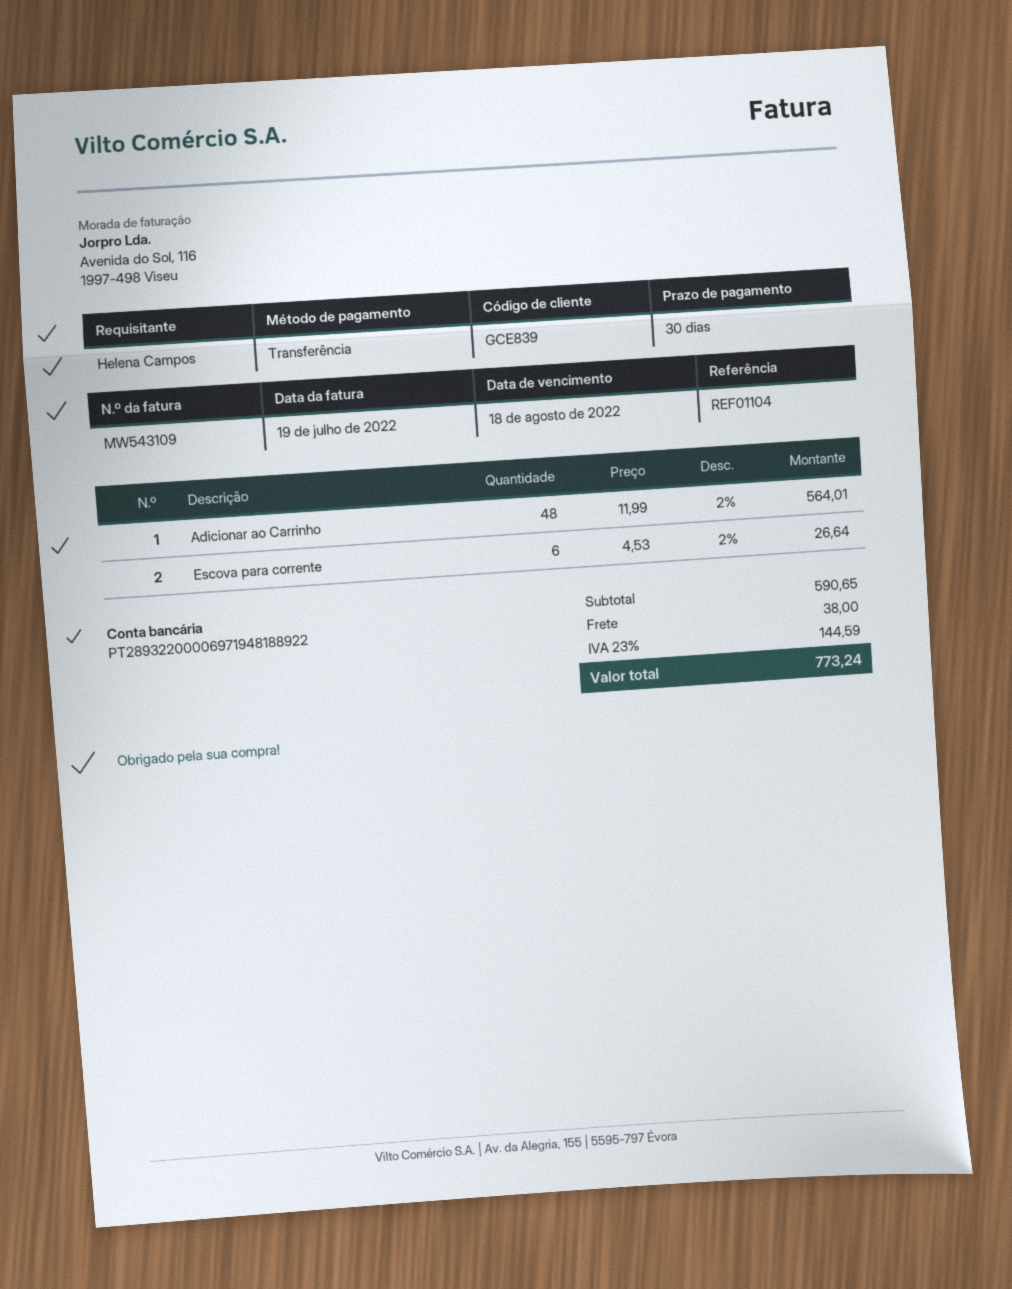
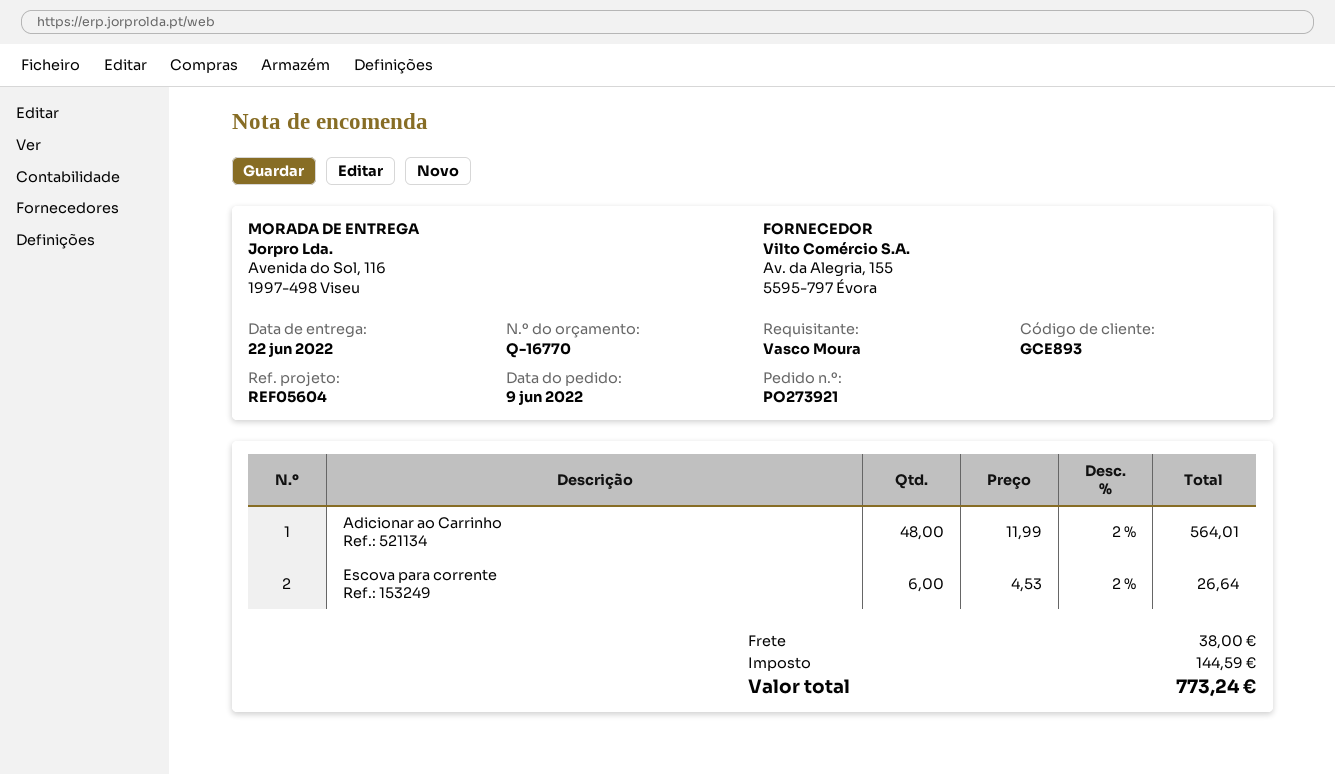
customer number: GCE839 -> GCE893
reference: REF01104 -> REF05604
ordered by: Helena Campos -> Vasco Moura

